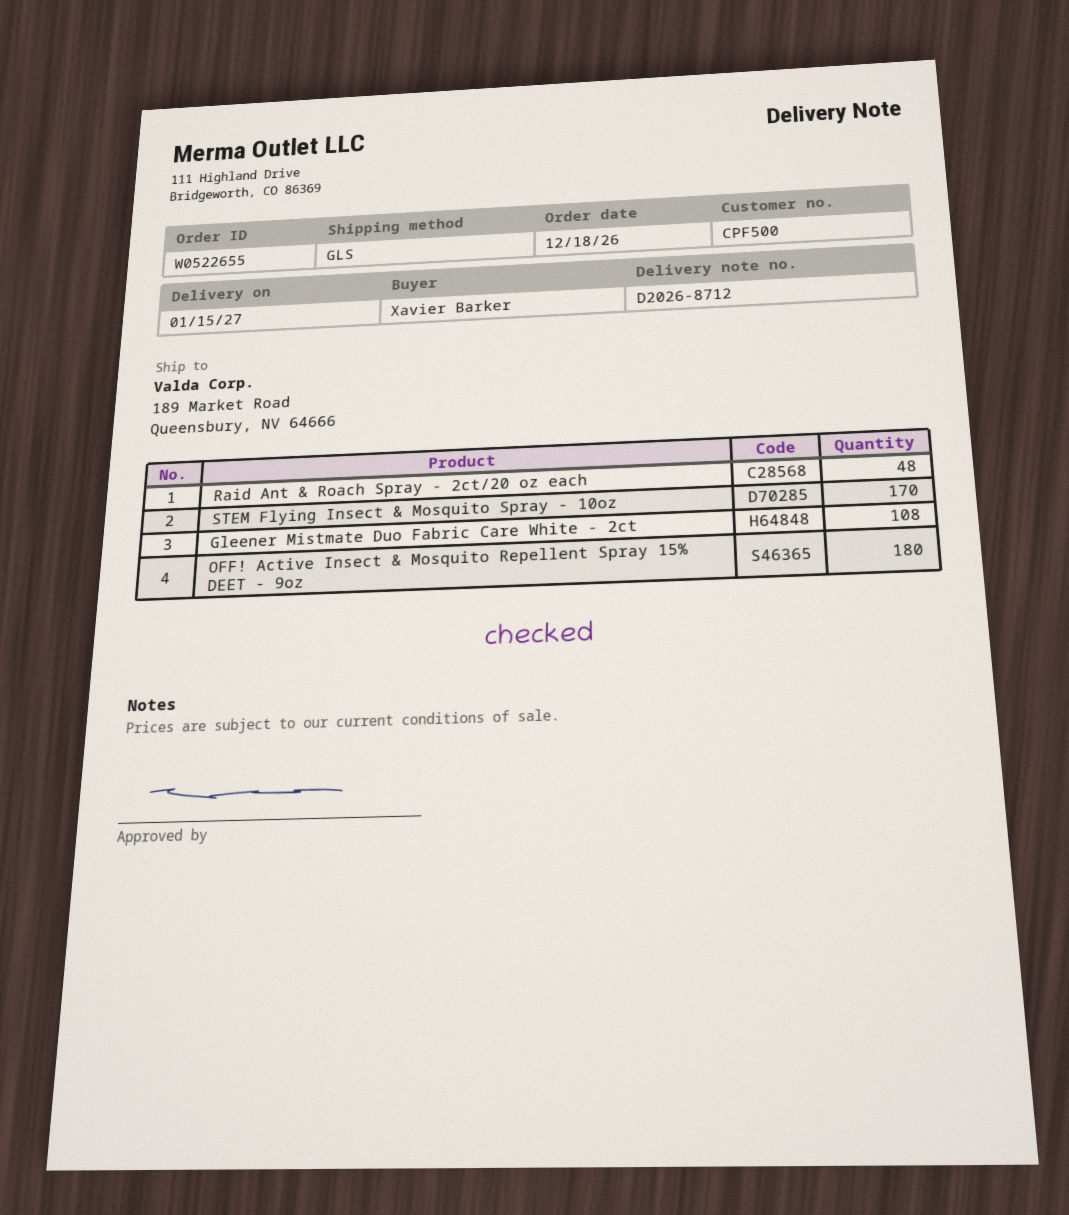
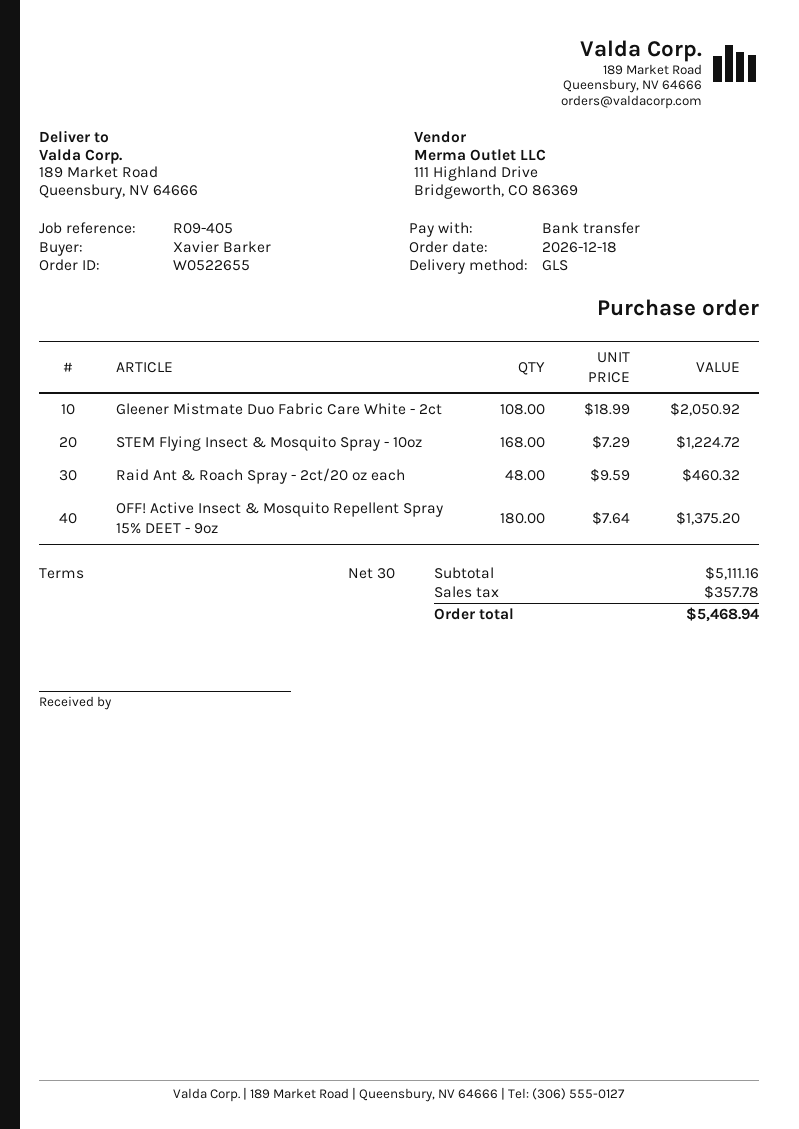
STEM Flying Insect & Mosquito Spray - 10oz: 170 -> 168

